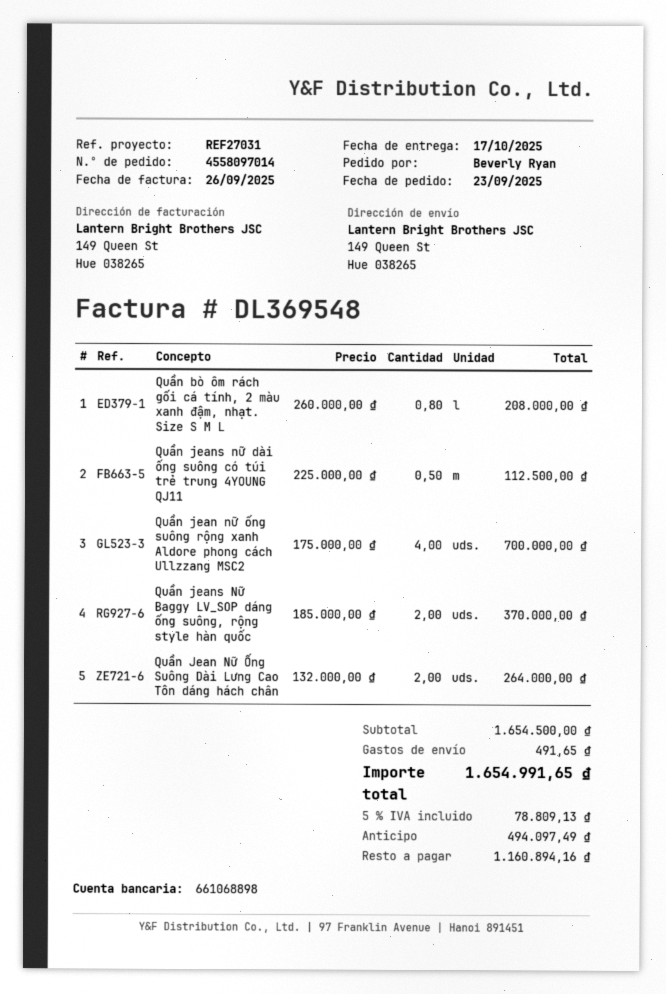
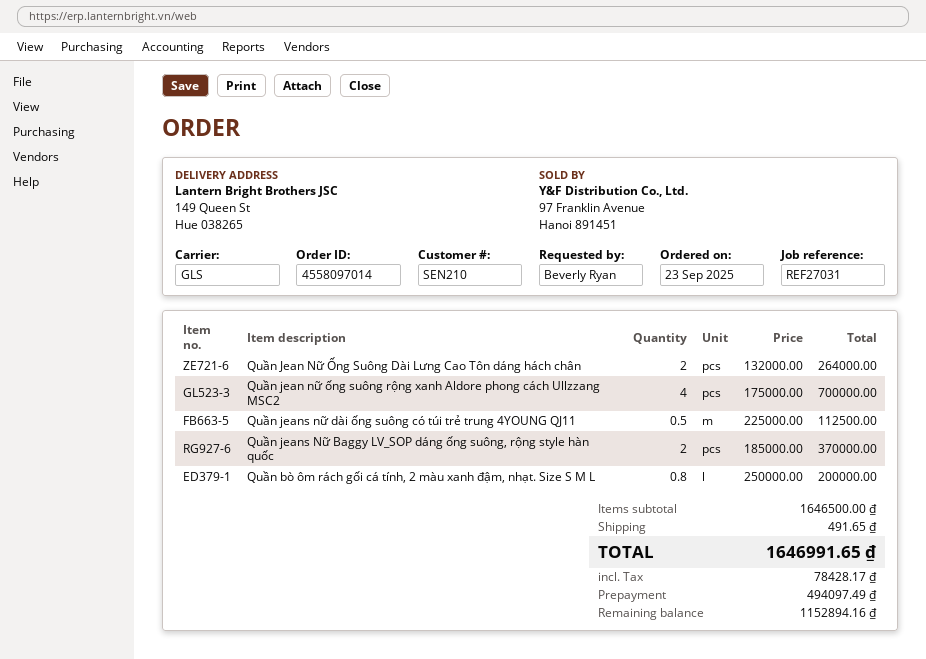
Quần bò ôm rách gối cá tính, 2 màu xanh đậm, nhạt. Size S M L: 0.8 x 260000.00 = 208000.00 -> 0.8 x 250000.00 = 200000.00
subtotal: 1654500.00 -> 1646500.00
tax: 78809.13 -> 78428.17
total: 1654991.65 -> 1646991.65
balance: 1160894.16 -> 1152894.16

